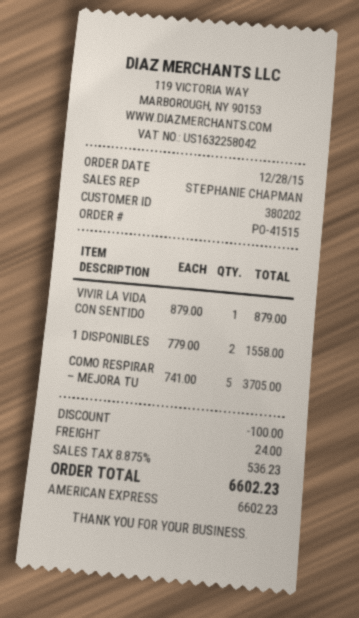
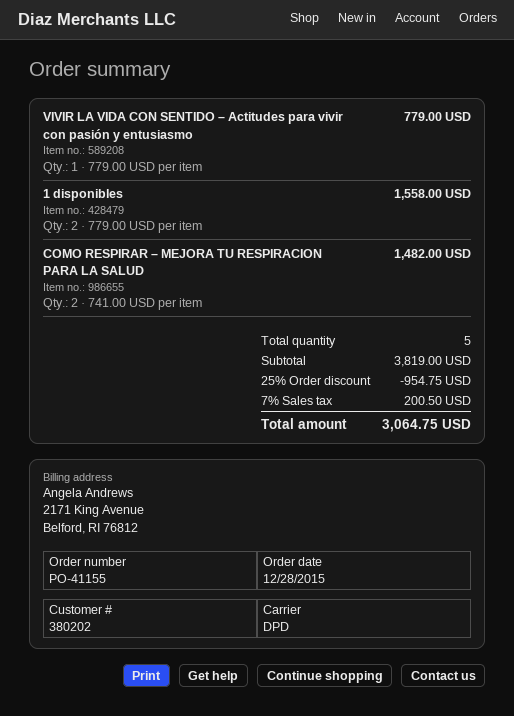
order number: PO-41515 -> PO-41155
VIVIR LA VIDA CON SENTIDO: 1 x 879.00 = 879.00 -> 1 x 779.00 = 779.00
COMO RESPIRAR – MEJORA TU: 5 x 741.00 = 3705.00 -> 2 x 741.00 = 1482.00
discount: 100.00 -> 954.75
shipping: 24.00 -> none
tax: 8.875% = 536.23 -> 7% = 200.50
total: 6602.23 -> 3064.75

